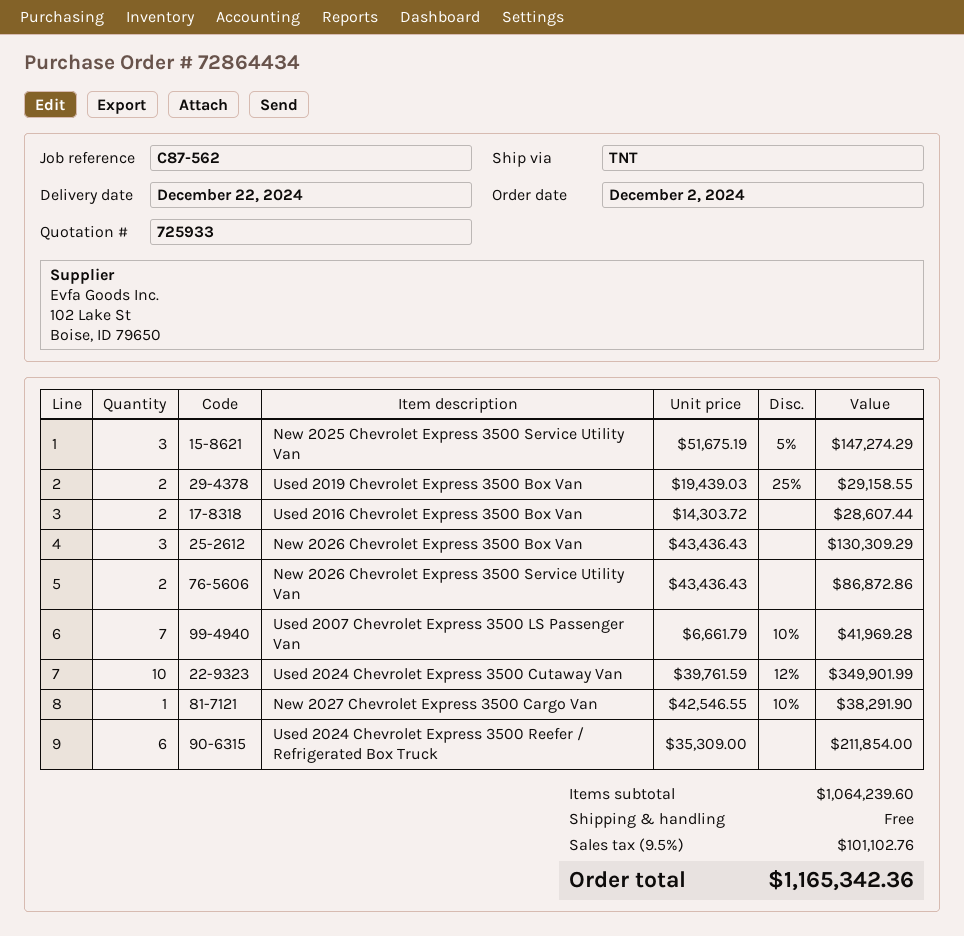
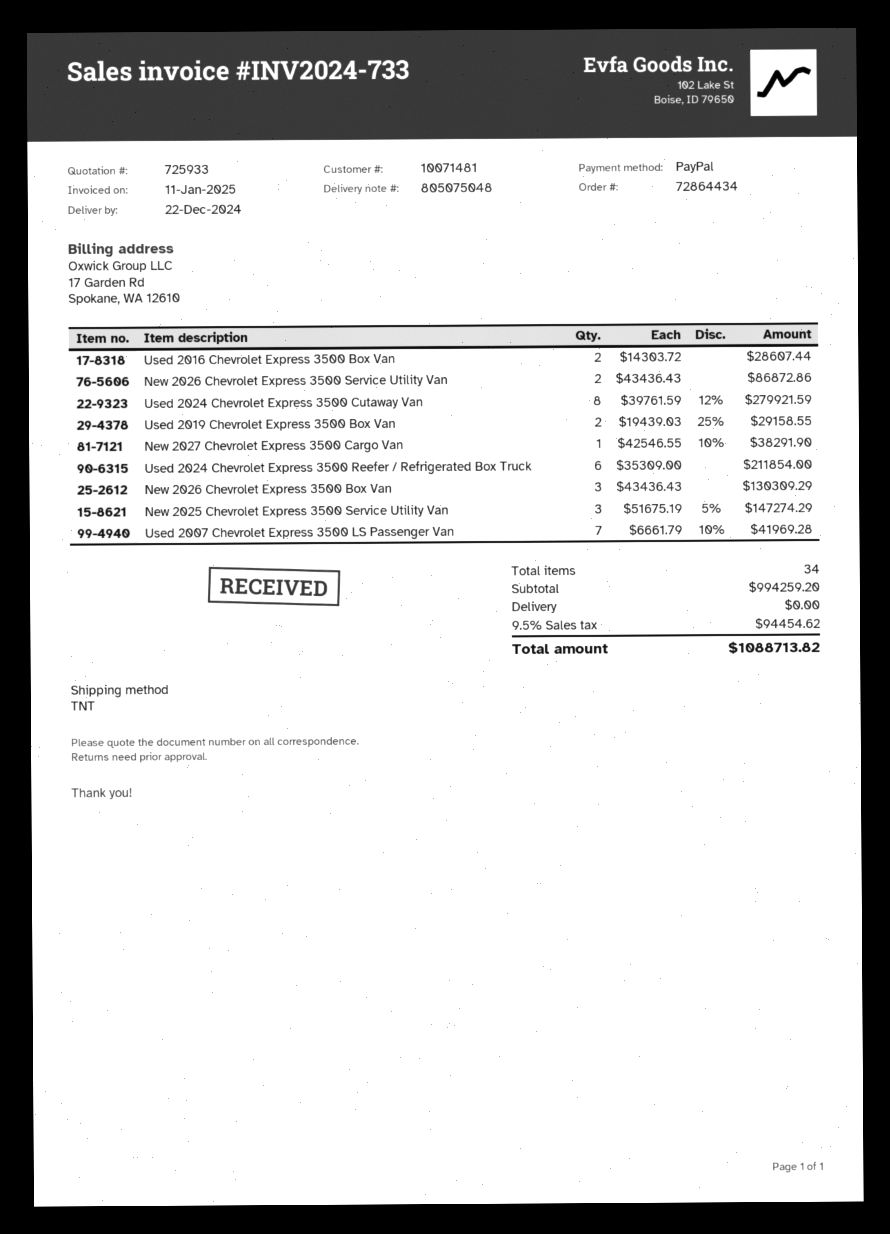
Used 2024 Chevrolet Express 3500 Cutaway Van: 10 x 39761.59 - 12% = 349901.99 -> 8 x 39761.59 - 12% = 279921.59
subtotal: 1064239.60 -> 994259.20
tax: 9.5% = 101102.76 -> 9.5% = 94454.62
total: 1165342.36 -> 1088713.82

